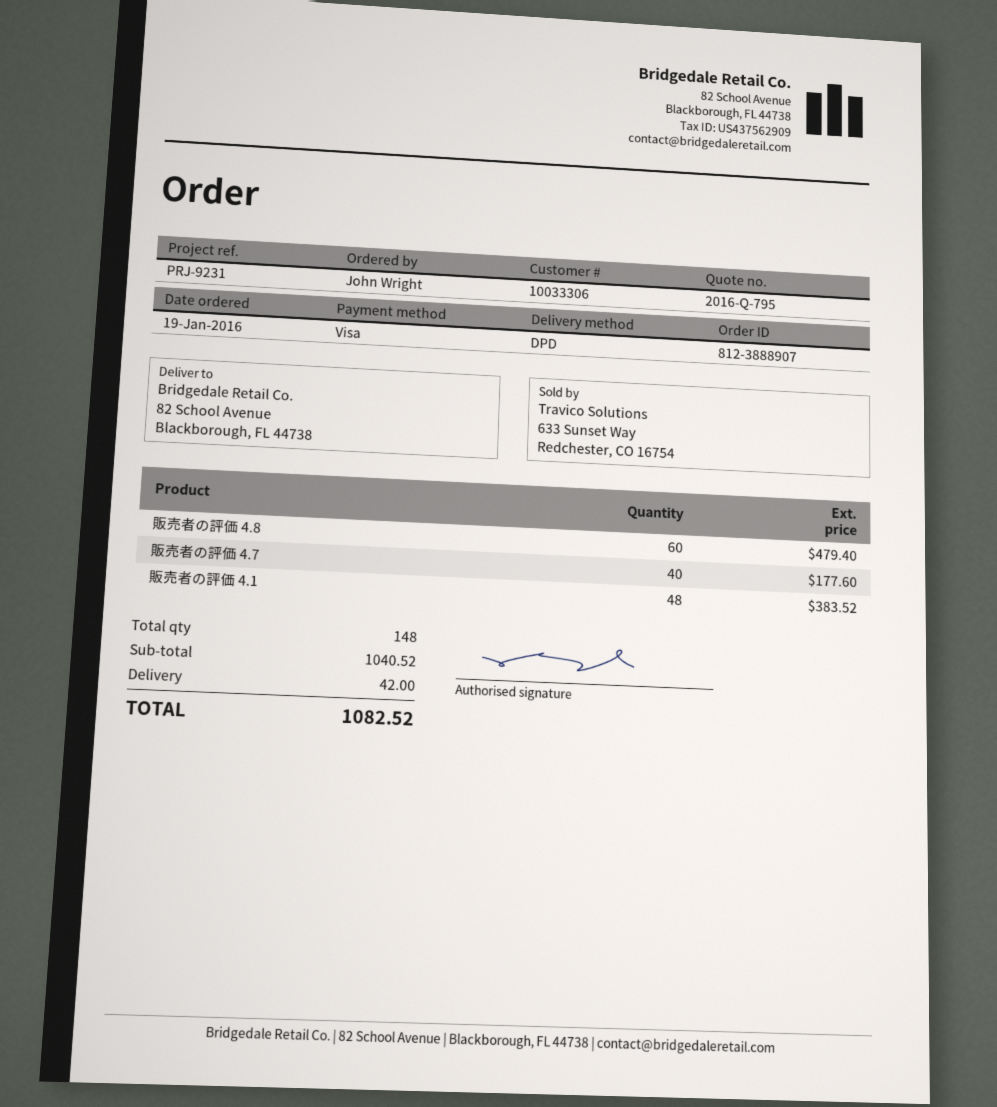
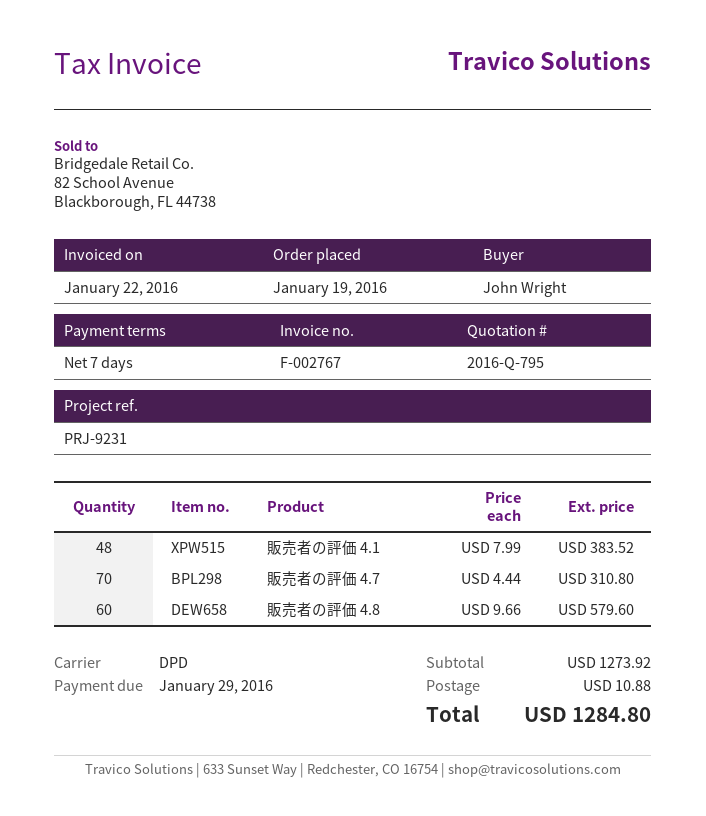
販売者の評価 4.8: 60 for 479.40 -> 60 for 579.60
販売者の評価 4.7: 40 for 177.60 -> 70 for 310.80
subtotal: 1040.52 -> 1273.92
shipping: 42.00 -> 10.88
total: 1082.52 -> 1284.80

